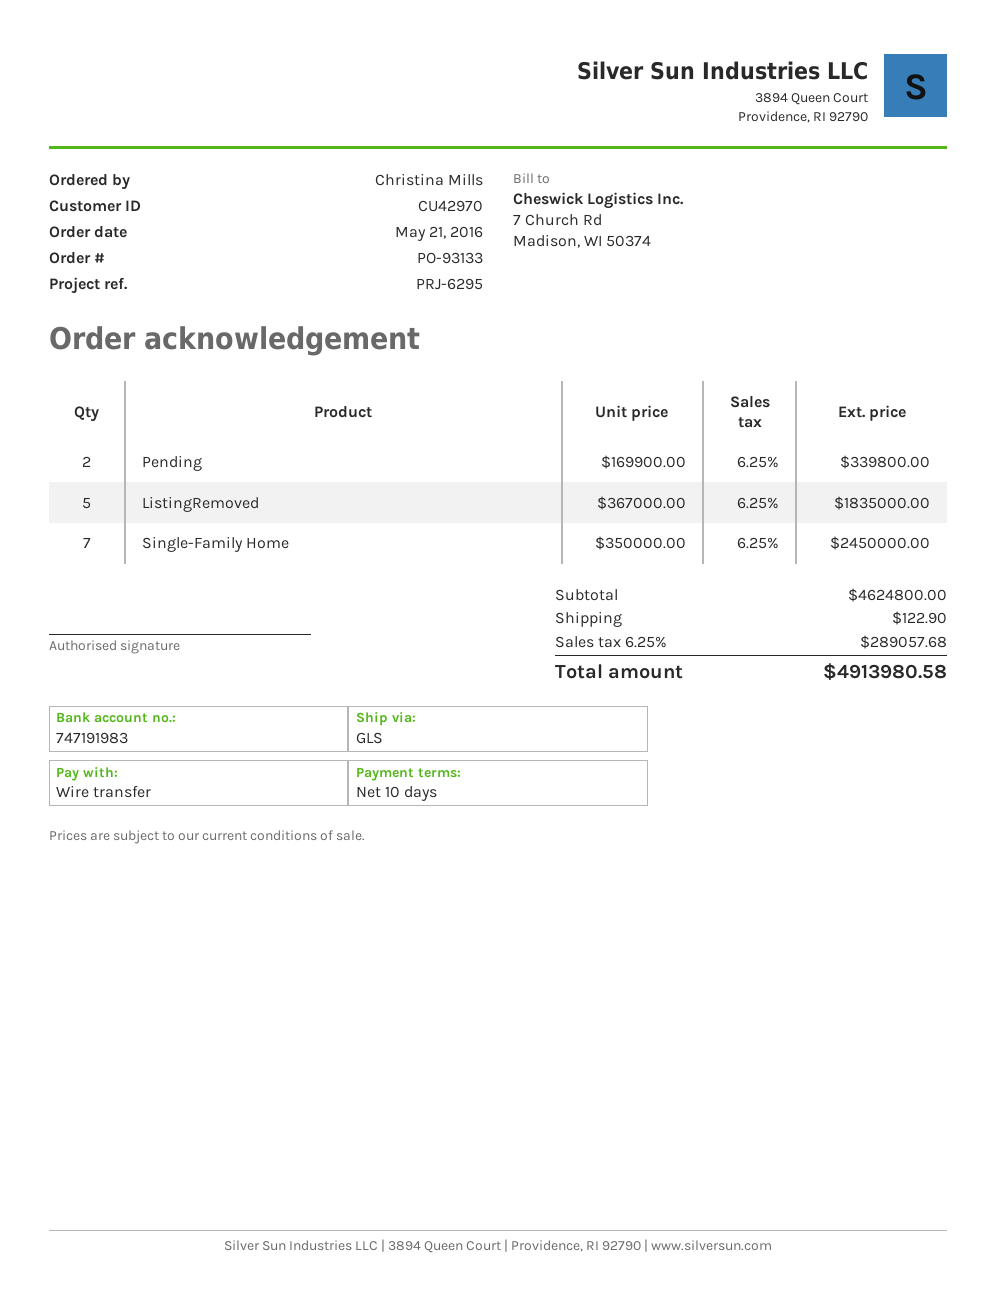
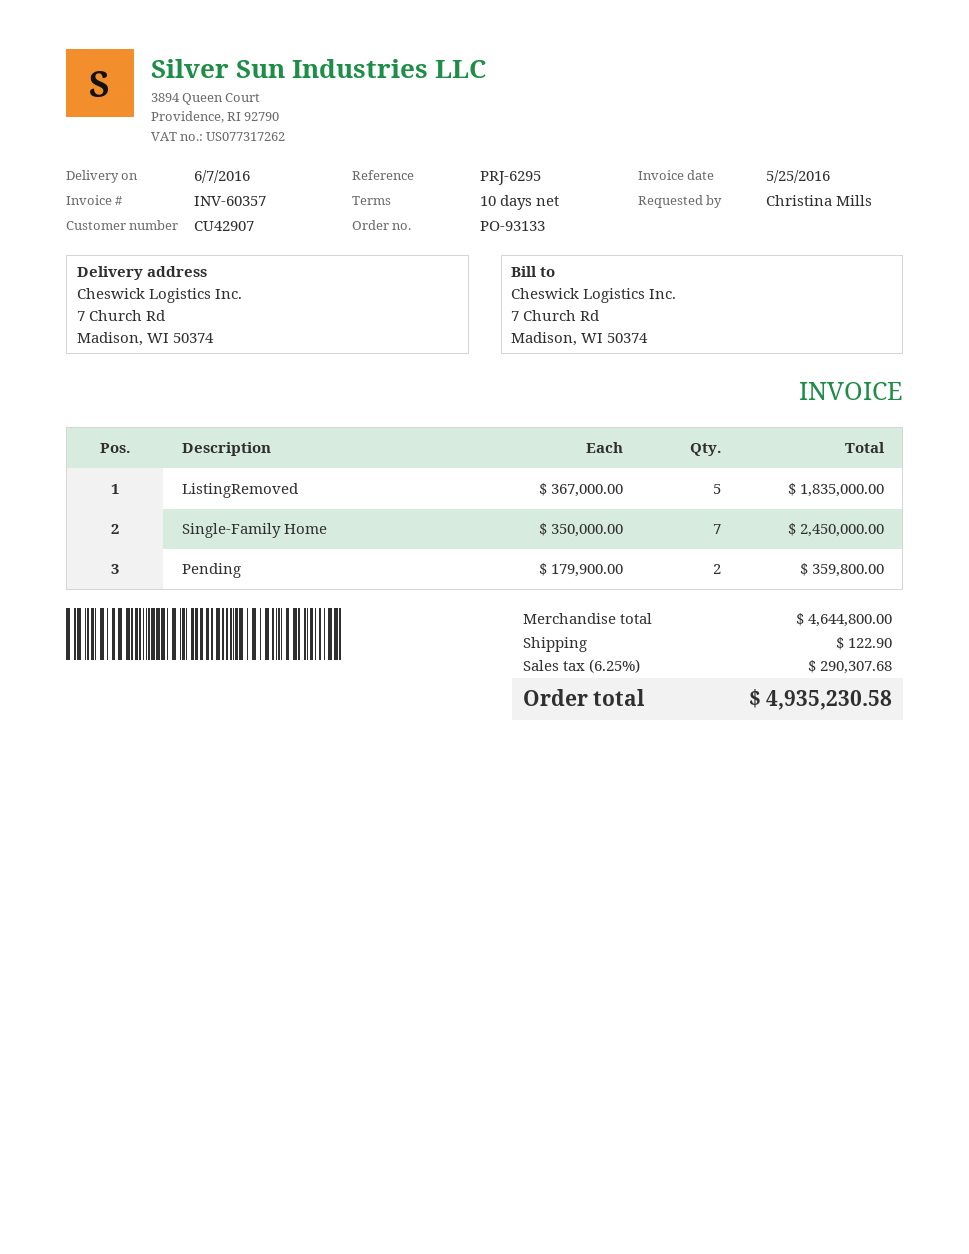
customer number: CU42970 -> CU42907
Pending: 2 x 169900.00 = 339800.00 -> 2 x 179900.00 = 359800.00
subtotal: 4624800.00 -> 4644800.00
tax: 6.25% = 289057.68 -> 6.25% = 290307.68
total: 4913980.58 -> 4935230.58

